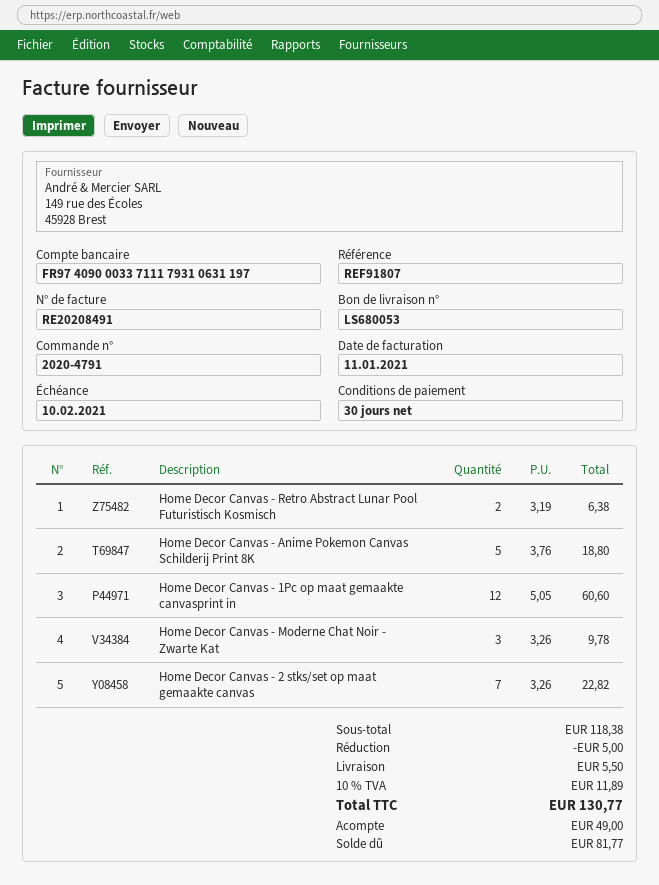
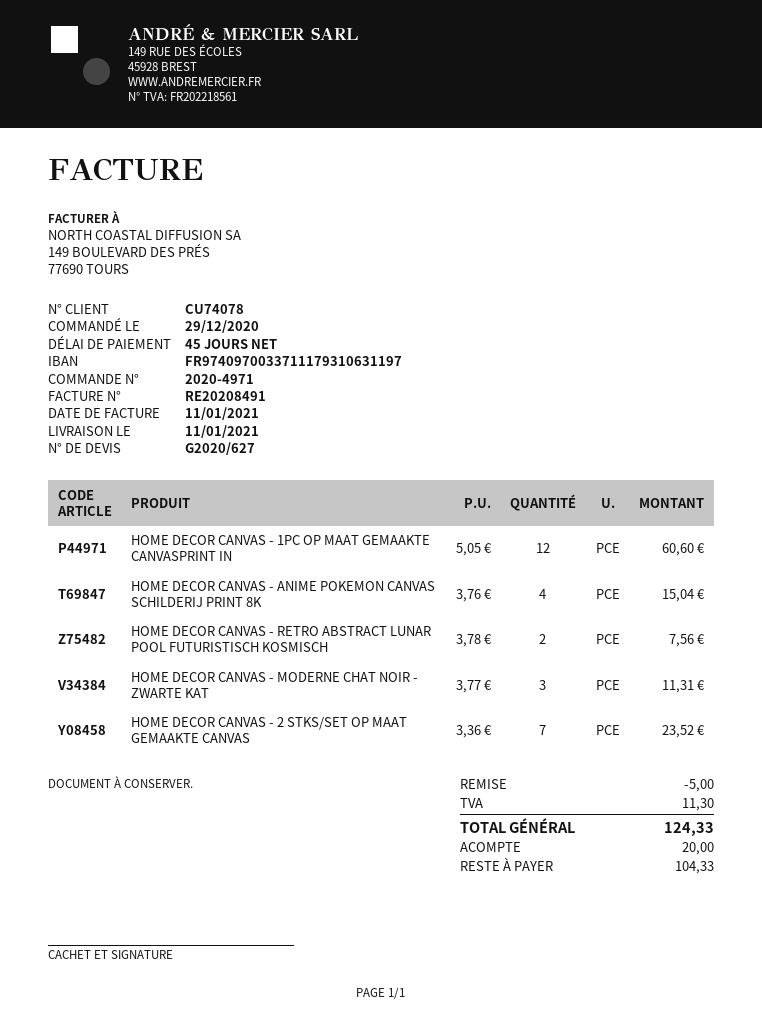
order number: 2020-4791 -> 2020-4971
payment terms: 30 days -> 45 days
bank account: FR9740900033711179310631197 -> FR9740970033711179310631197
Home Decor Canvas - Retro Abstract Lunar Pool Futuristisch Kosmisch: 2 x 3.19 = 6.38 -> 2 x 3.78 = 7.56
Home Decor Canvas - Anime Pokemon Canvas Schilderij Print 8K: 5 x 3.76 = 18.80 -> 4 x 3.76 = 15.04
Home Decor Canvas - Moderne Chat Noir - Zwarte Kat: 3 x 3.26 = 9.78 -> 3 x 3.77 = 11.31
Home Decor Canvas - 2 stks/set op maat gemaakte canvas: 7 x 3.26 = 22.82 -> 7 x 3.36 = 23.52
shipping: 5.50 -> none
tax: 11.89 -> 11.30
total: 130.77 -> 124.33
deposit: 49.00 -> 20.00
balance: 81.77 -> 104.33

